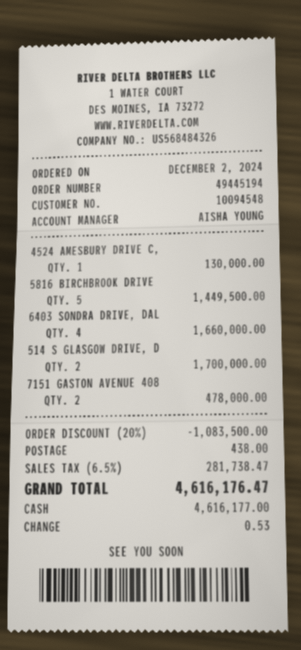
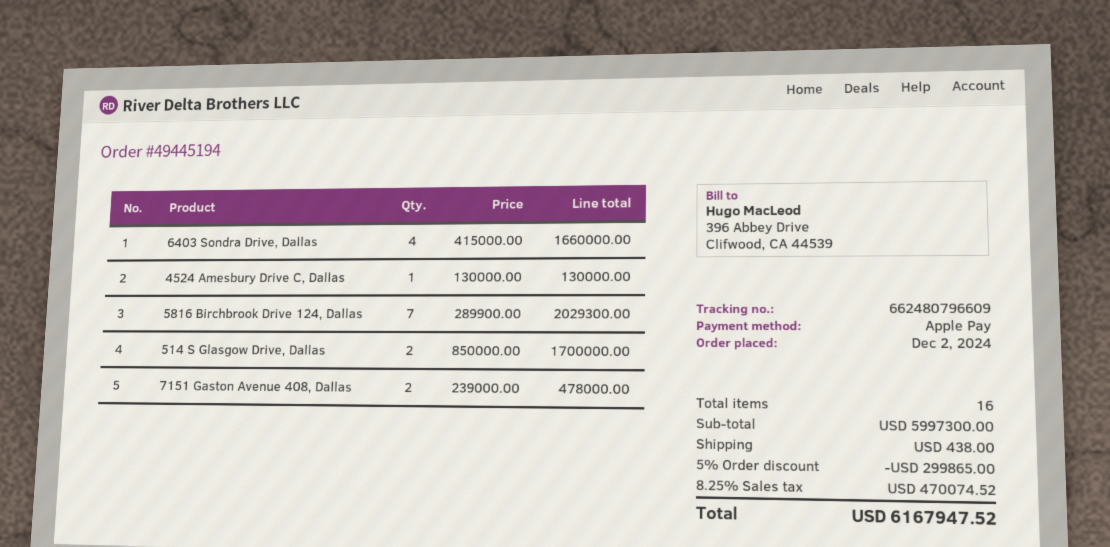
payment method: cash -> Apple Pay
5816 BIRCHBROOK DRIVE: 5 for 1449500.00 -> 7 for 2029300.00
discount: 20% = 1083500.00 -> 5% = 299865.00
tax: 6.5% = 281738.47 -> 8.25% = 470074.52
total: 4616176.47 -> 6167947.52

